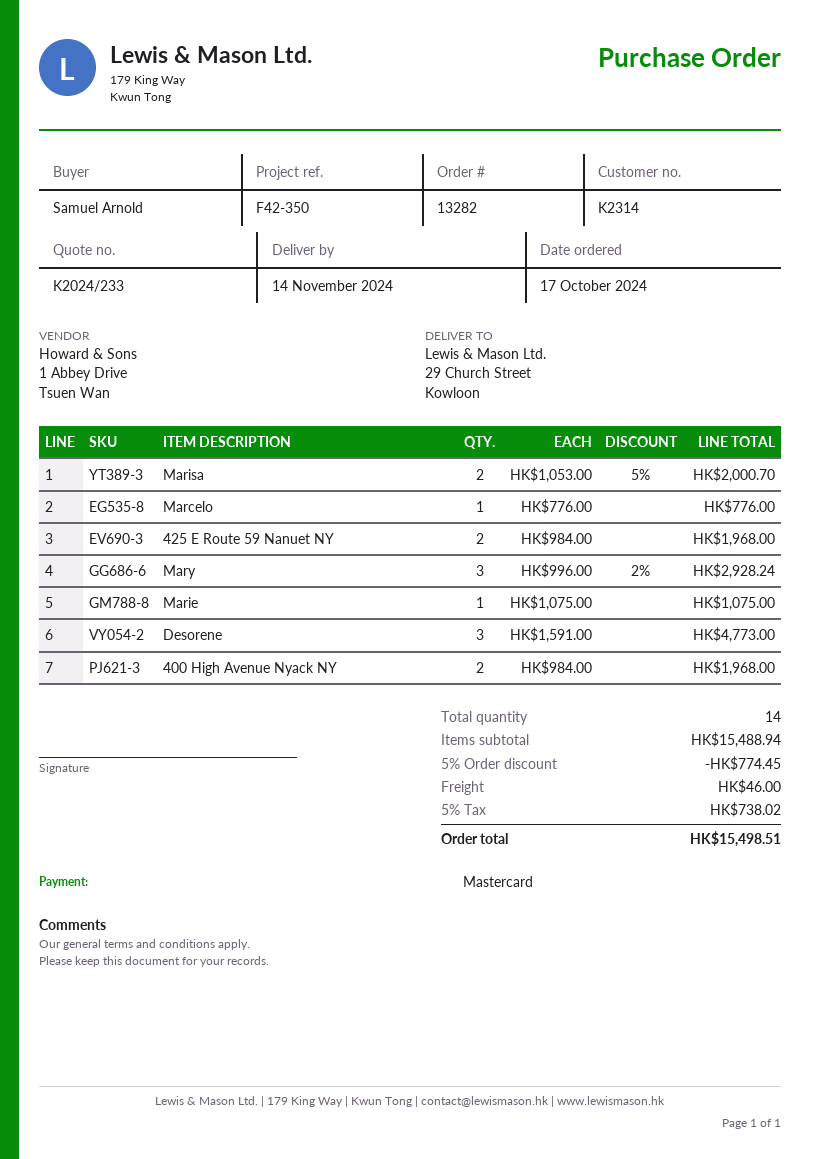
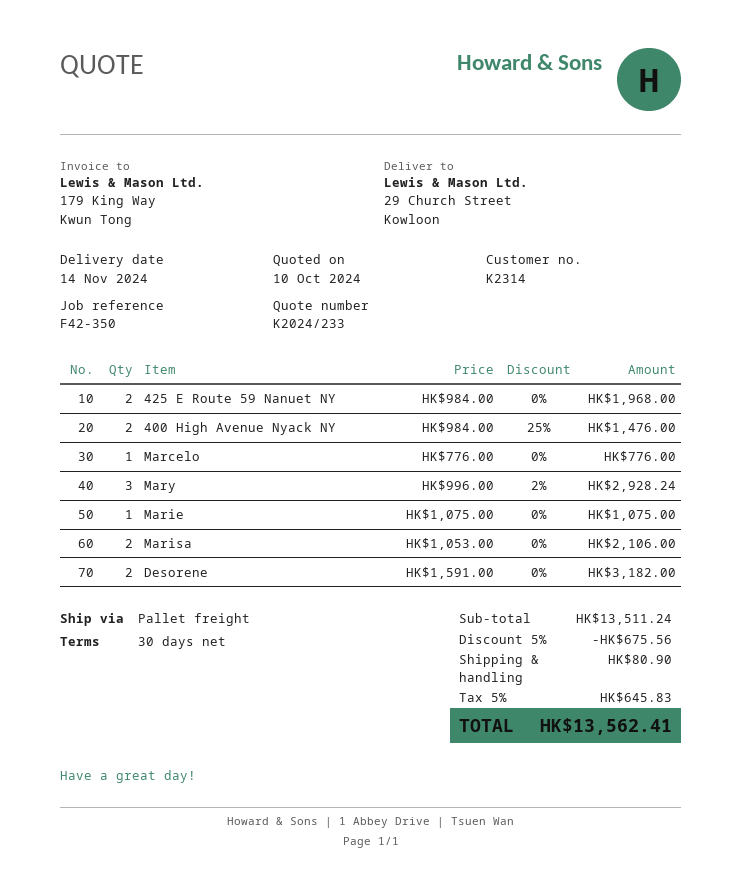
Marisa: 2 x 1053.00 - 5% = 2000.70 -> 2 x 1053.00 = 2106.00
Desorene: 3 x 1591.00 = 4773.00 -> 2 x 1591.00 = 3182.00
400 High Avenue Nyack NY: 2 x 984.00 = 1968.00 -> 2 x 984.00 - 25% = 1476.00
subtotal: 15488.94 -> 13511.24
discount: 5% = 774.45 -> 5% = 675.56
shipping: 46.00 -> 80.90
tax: 5% = 738.02 -> 5% = 645.83
total: 15498.51 -> 13562.41

